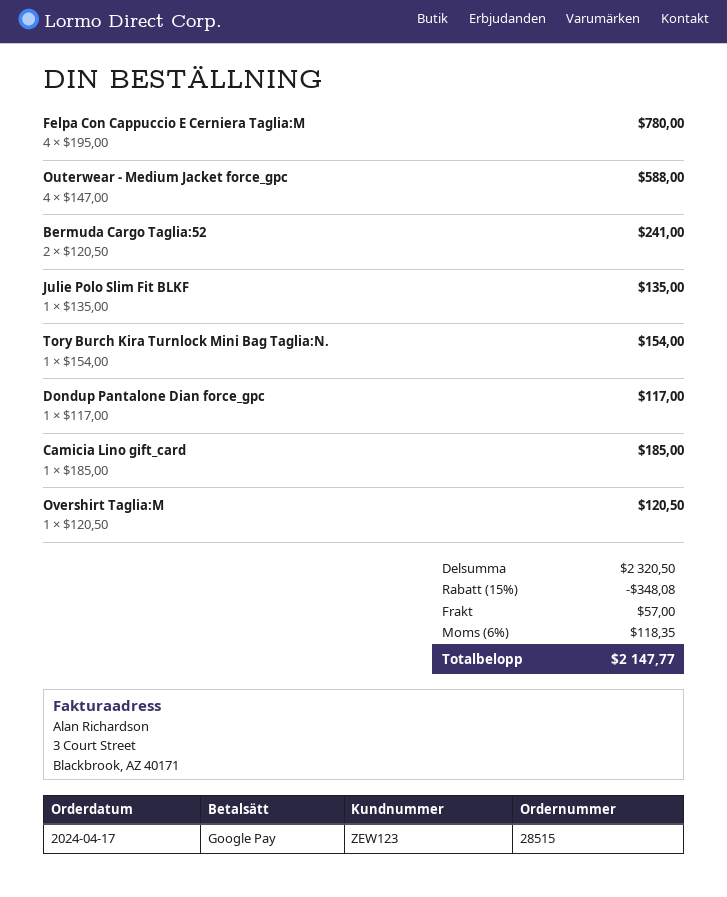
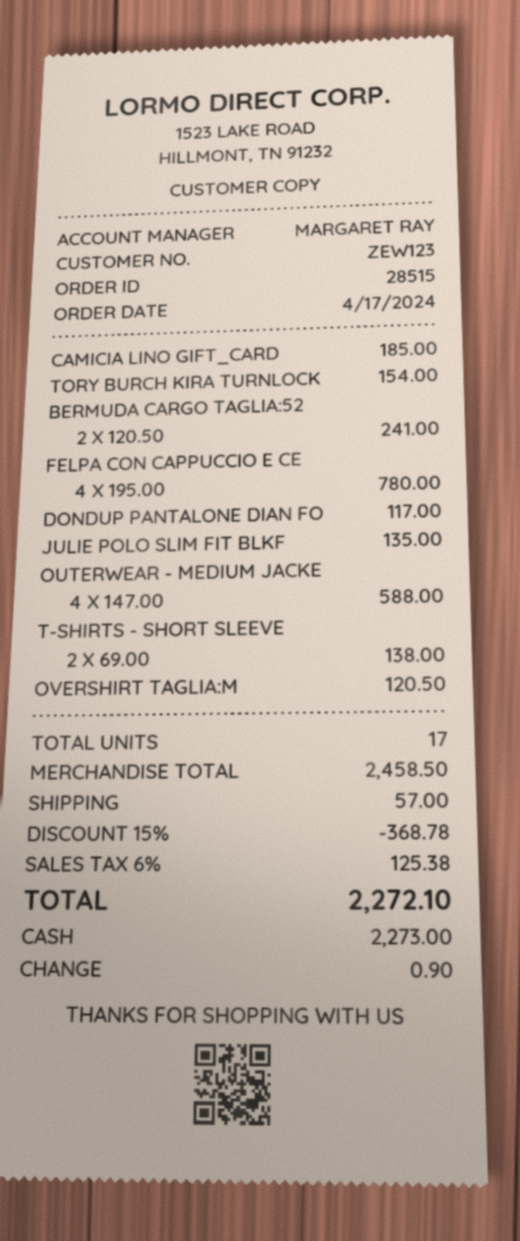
payment method: Google Pay -> cash
T-SHIRTS - SHORT SLEEVE: none -> 2 x 69.00 = 138.00
subtotal: 2320.50 -> 2458.50
discount: 15% = 348.08 -> 15% = 368.78
tax: 6% = 118.35 -> 6% = 125.38
total: 2147.77 -> 2272.10

